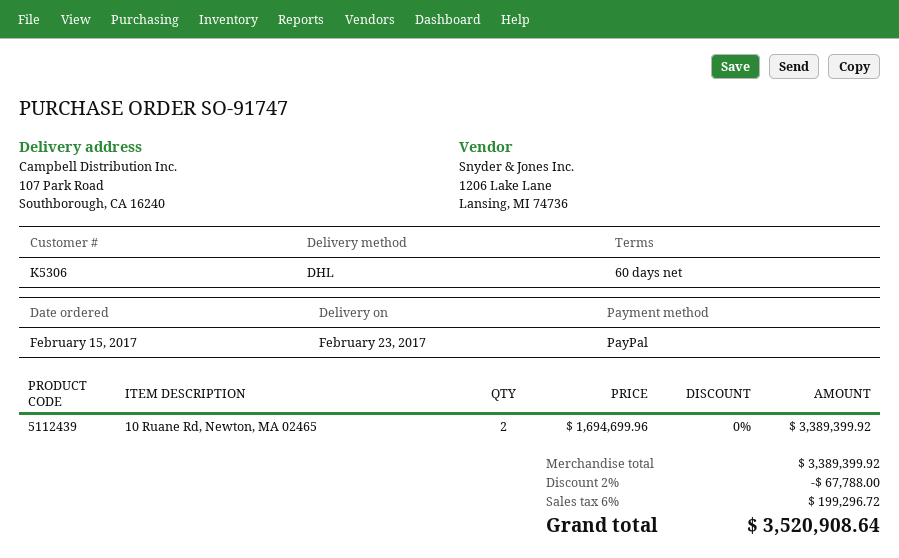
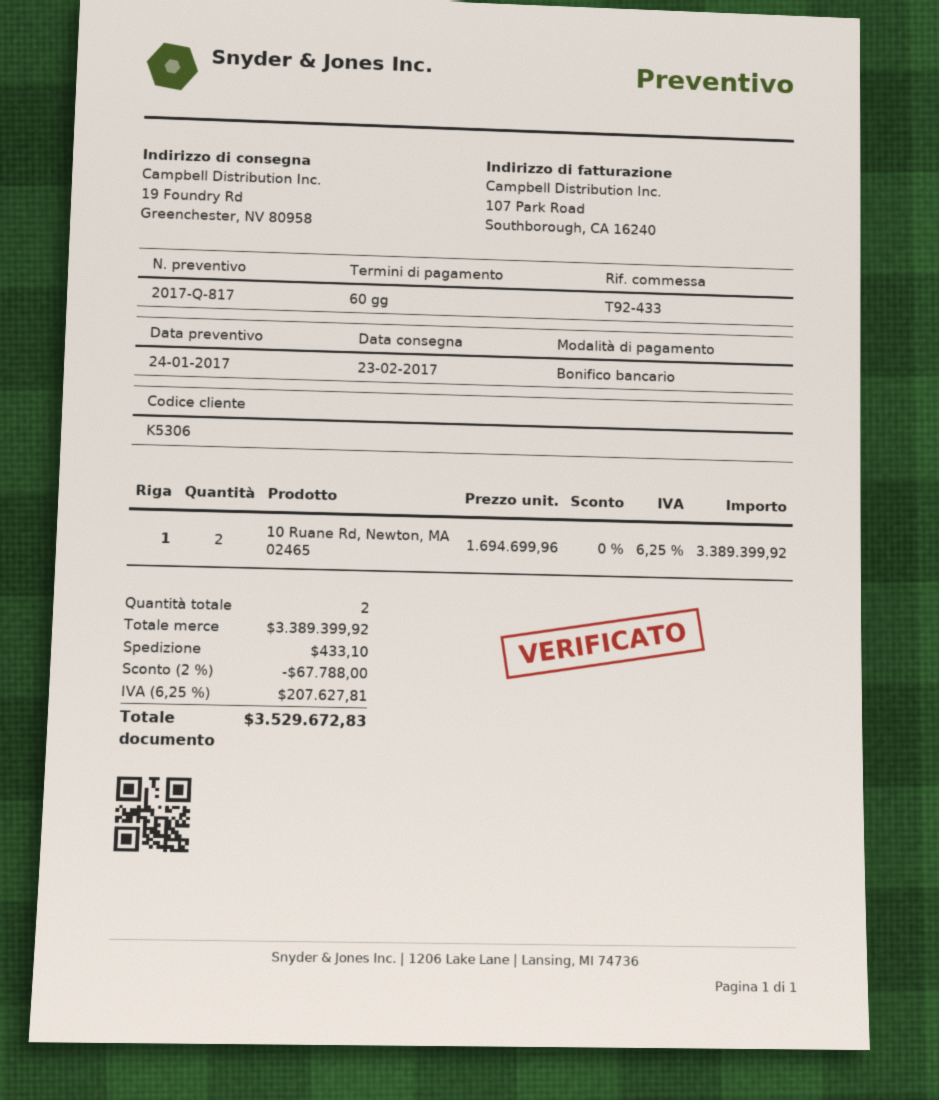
payment method: PayPal -> bank transfer
ship to: 107 Park Road, Southborough, CA 16240 -> 19 Foundry Rd, Greenchester, NV 80958
shipping: none -> 433.10
tax: 6% = 199296.72 -> 6.25% = 207627.81
total: 3520908.64 -> 3529672.83

